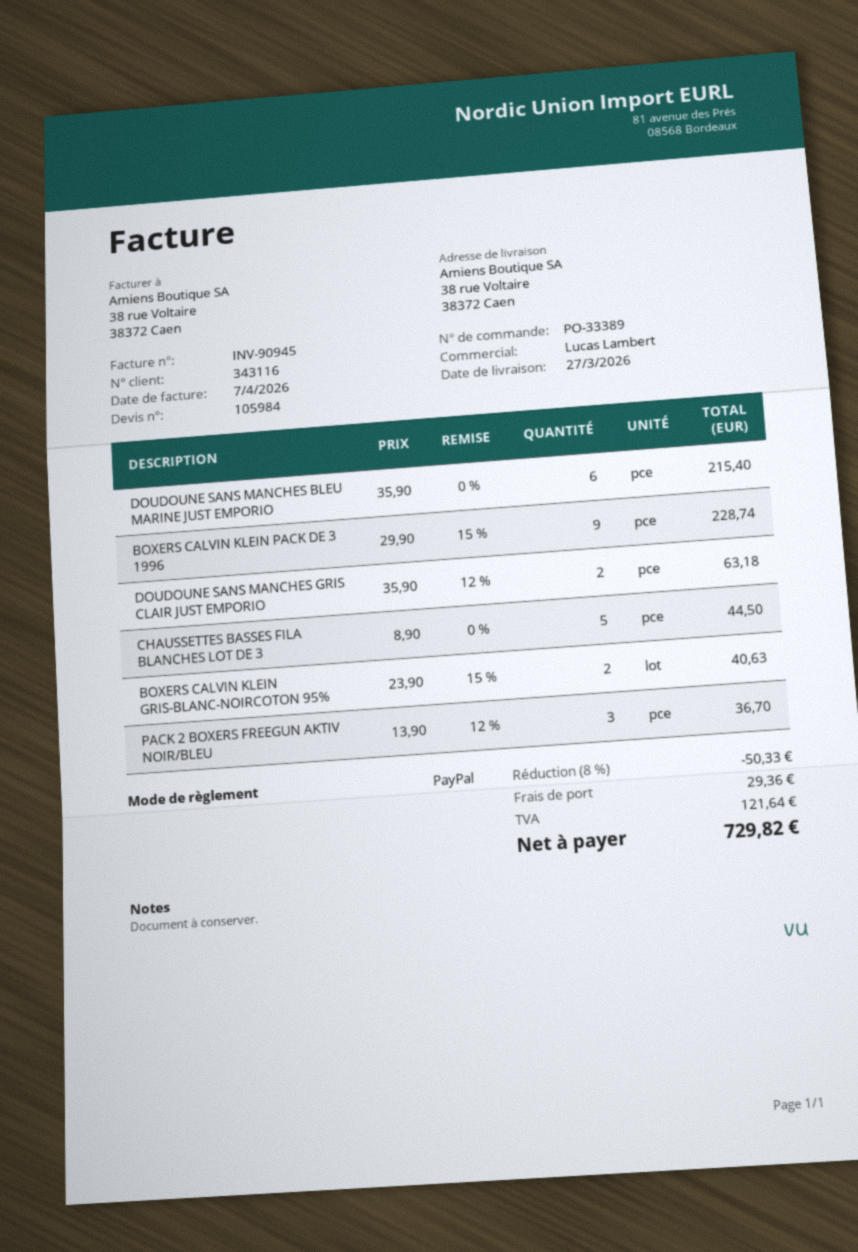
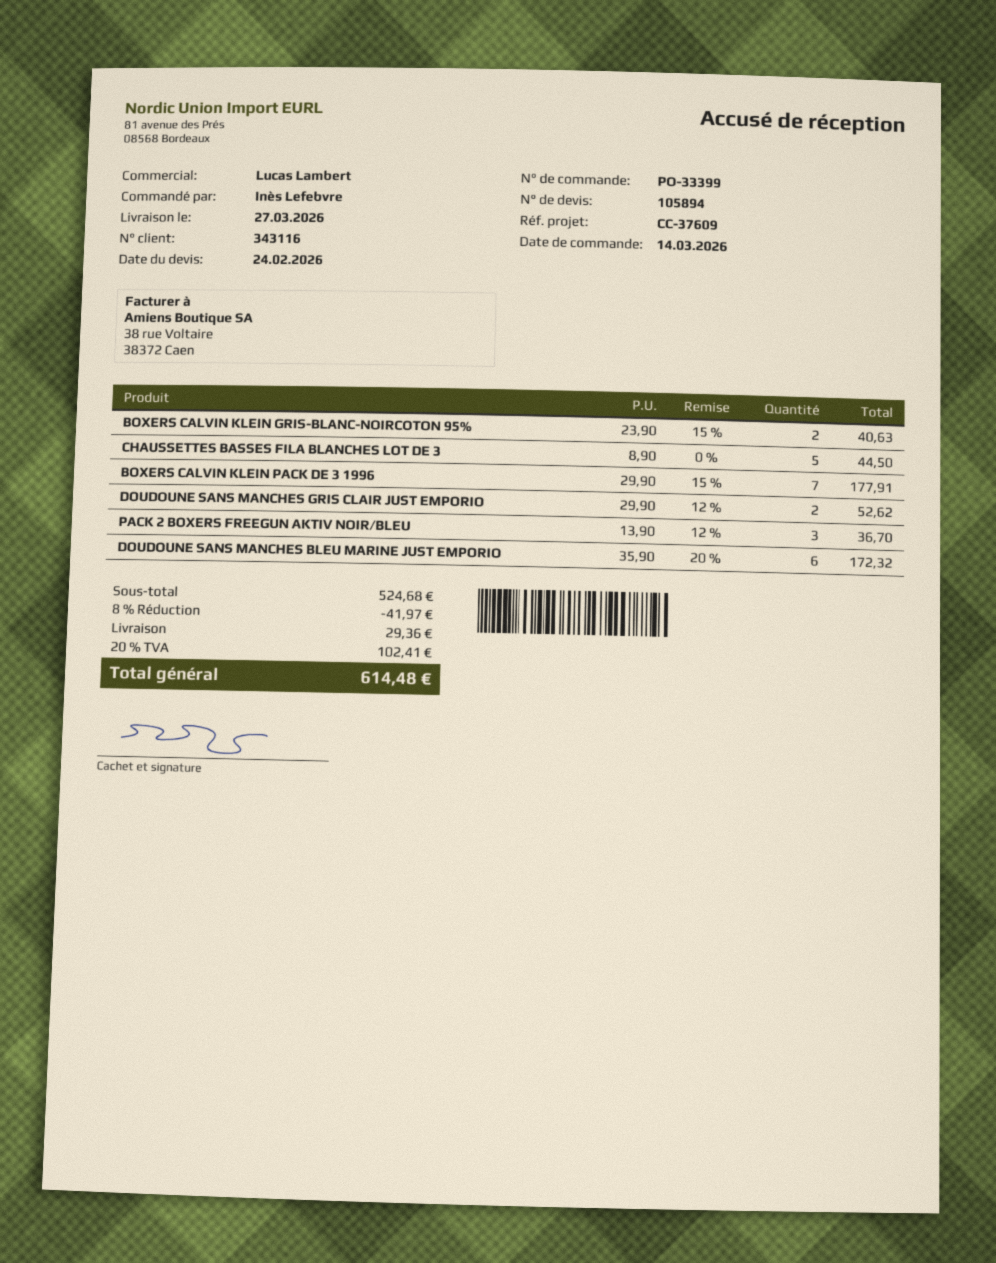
quote number: 105984 -> 105894
order number: PO-33389 -> PO-33399
DOUDOUNE SANS MANCHES BLEU MARINE JUST EMPORIO: 6 x 35.90 = 215.40 -> 6 x 35.90 - 20% = 172.32
BOXERS CALVIN KLEIN PACK DE 3 1996: 9 x 29.90 - 15% = 228.74 -> 7 x 29.90 - 15% = 177.91
DOUDOUNE SANS MANCHES GRIS CLAIR JUST EMPORIO: 2 x 35.90 - 12% = 63.18 -> 2 x 29.90 - 12% = 52.62
discount: 8% = 50.33 -> 8% = 41.97
tax: 121.64 -> 102.41
total: 729.82 -> 614.48

